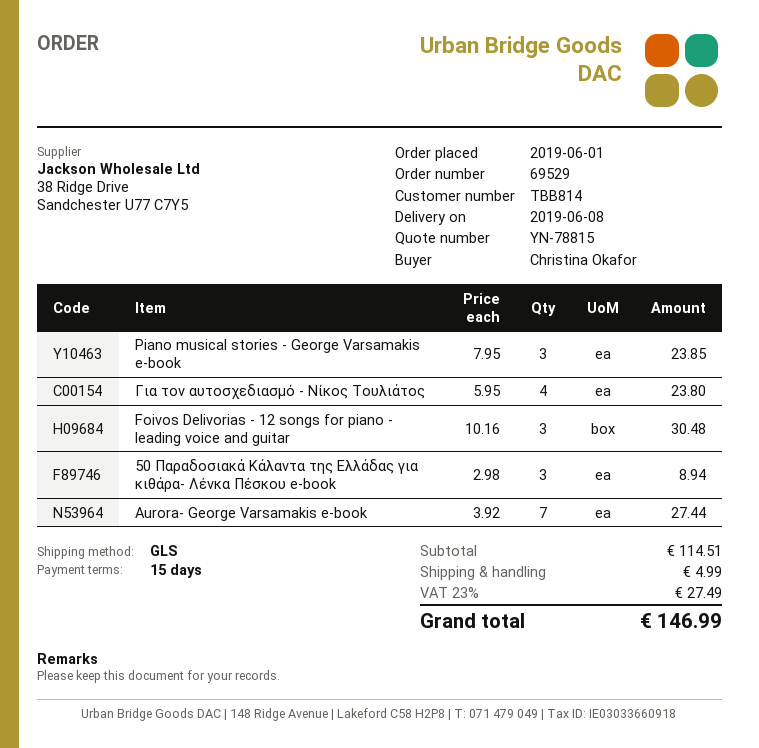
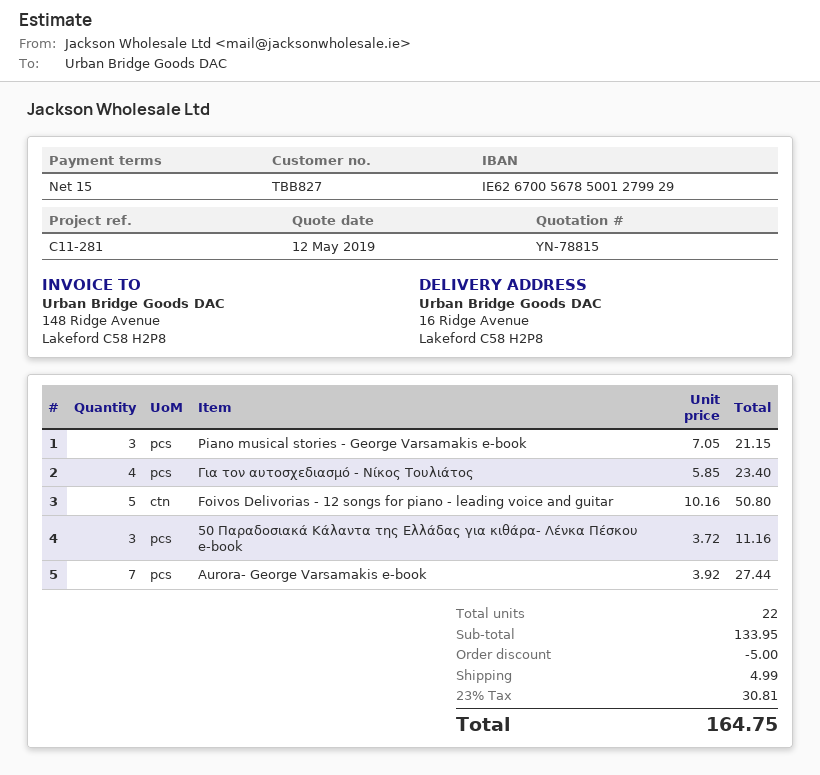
customer number: TBB814 -> TBB827
Piano musical stories - George Varsamakis e-book: 3 x 7.95 = 23.85 -> 3 x 7.05 = 21.15
Για τον αυτοσχεδιασμό - Νίκος Τουλιάτος: 4 x 5.95 = 23.80 -> 4 x 5.85 = 23.40
Foivos Delivorias - 12 songs for piano - leading voice and guitar: 3 x 10.16 = 30.48 -> 5 x 10.16 = 50.80
50 Παραδοσιακά Κάλαντα της Ελλάδας για κιθάρα- Λένκα Πέσκου e-book: 3 x 2.98 = 8.94 -> 3 x 3.72 = 11.16
subtotal: 114.51 -> 133.95
discount: none -> 5.00
tax: 23% = 27.49 -> 23% = 30.81
total: 146.99 -> 164.75

